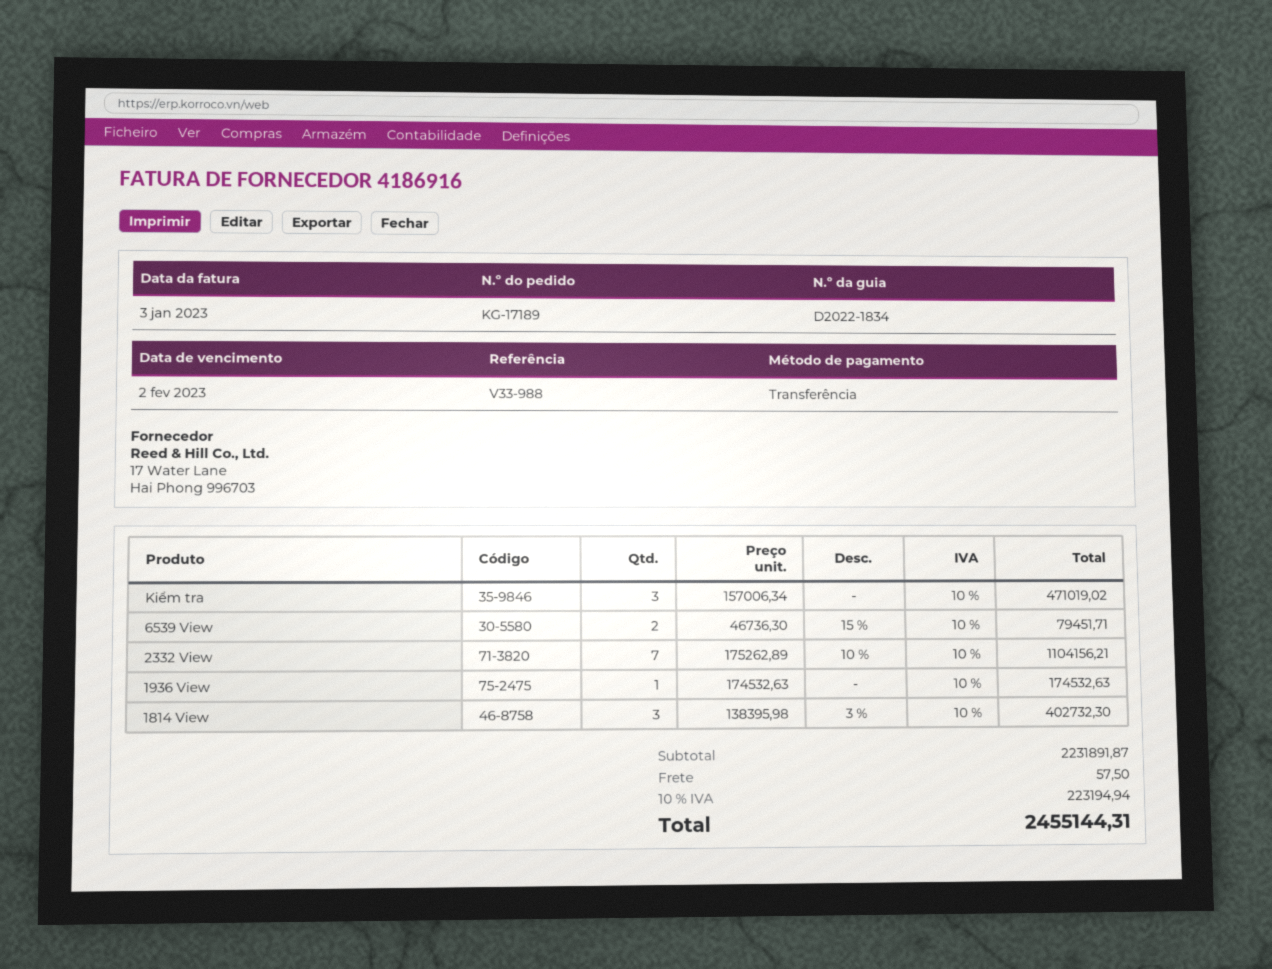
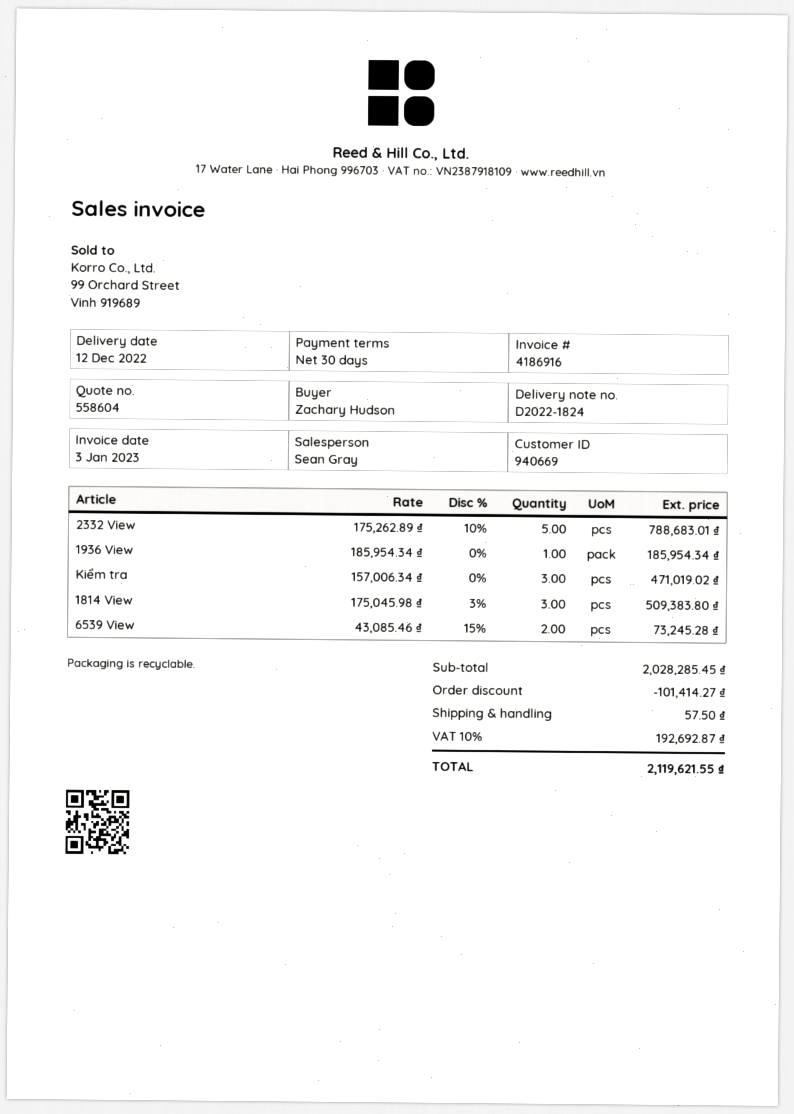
delivery note number: D2022-1834 -> D2022-1824
6539 View: 2 x 46736.30 - 15% = 79451.71 -> 2 x 43085.46 - 15% = 73245.28
2332 View: 7 x 175262.89 - 10% = 1104156.21 -> 5 x 175262.89 - 10% = 788683.01
1936 View: 1 x 174532.63 = 174532.63 -> 1 x 185954.34 = 185954.34
1814 View: 3 x 138395.98 - 3% = 402732.30 -> 3 x 175045.98 - 3% = 509383.80
subtotal: 2231891.87 -> 2028285.45
discount: none -> 101414.27
tax: 10% = 223194.94 -> 10% = 192692.87
total: 2455144.31 -> 2119621.55

